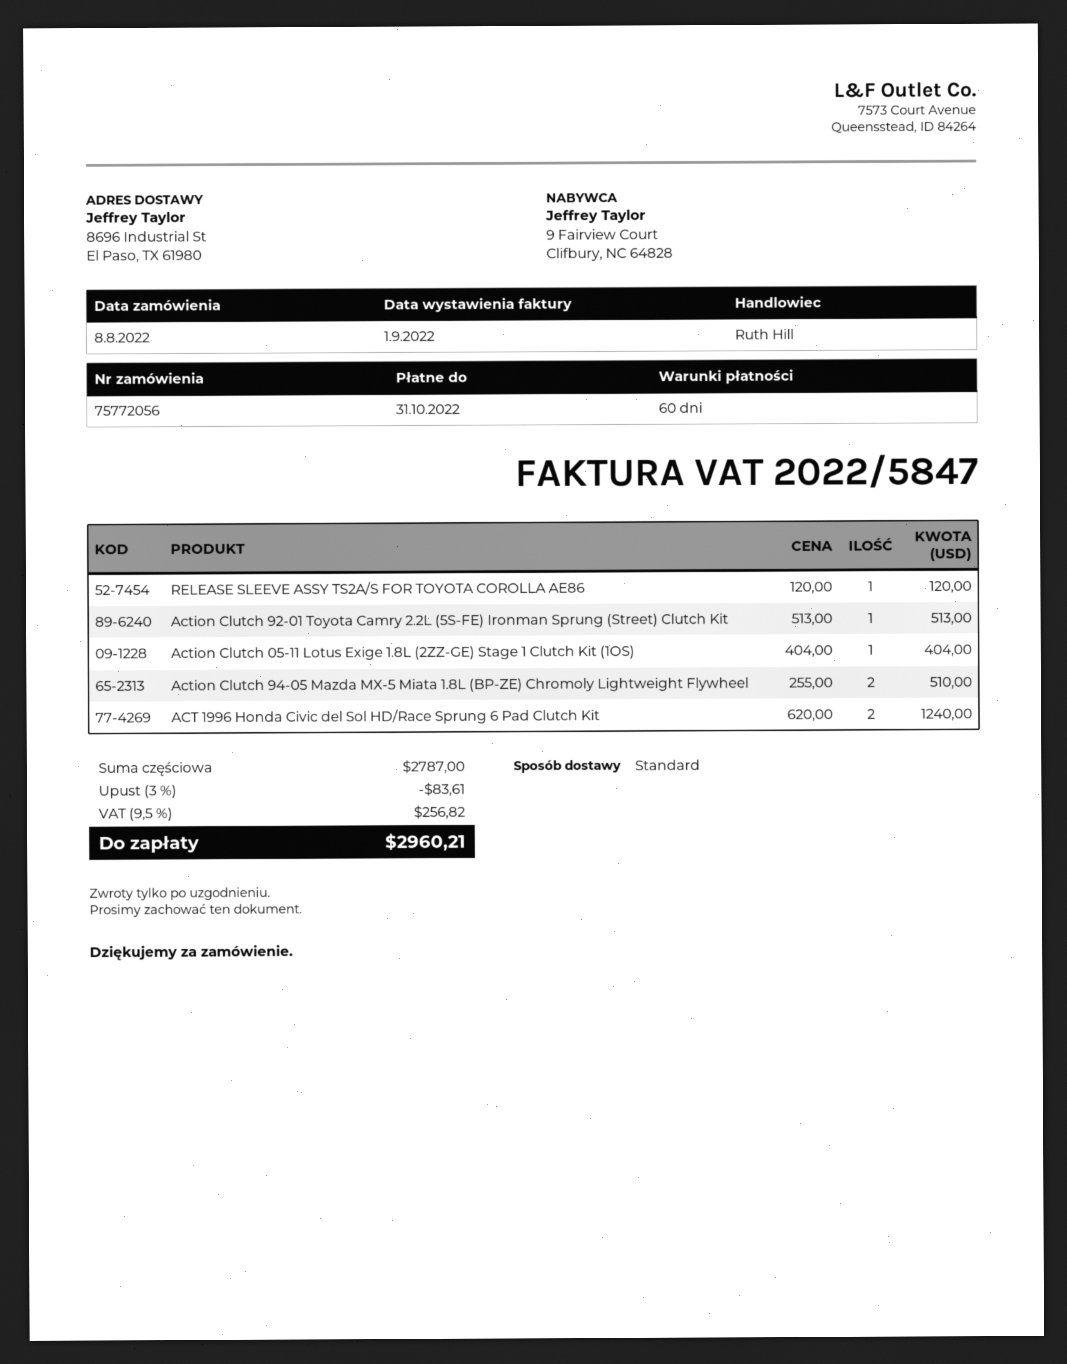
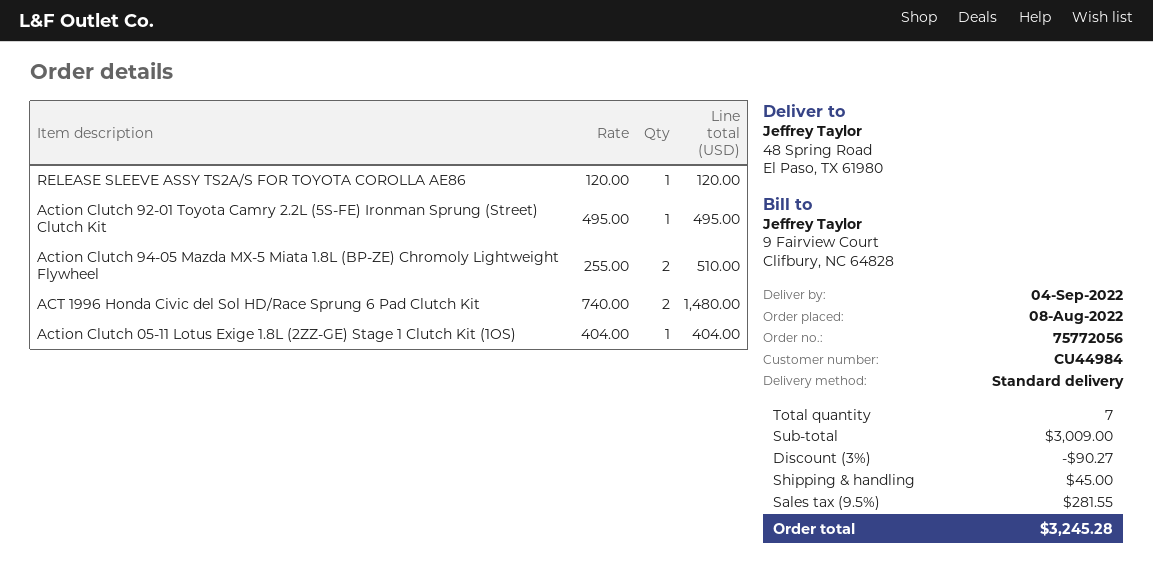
ship to: 8696 Industrial St, El Paso, TX 61980 -> 48 Spring Road, El Paso, TX 61980
Action Clutch 92-01 Toyota Camry 2.2L (5S-FE) Ironman Sprung (Street) Clutch Kit: 1 x 513.00 = 513.00 -> 1 x 495.00 = 495.00
ACT 1996 Honda Civic del Sol HD/Race Sprung 6 Pad Clutch Kit: 2 x 620.00 = 1240.00 -> 2 x 740.00 = 1480.00
subtotal: 2787.00 -> 3009.00
discount: 3% = 83.61 -> 3% = 90.27
shipping: none -> 45.00
tax: 9.5% = 256.82 -> 9.5% = 281.55
total: 2960.21 -> 3245.28

